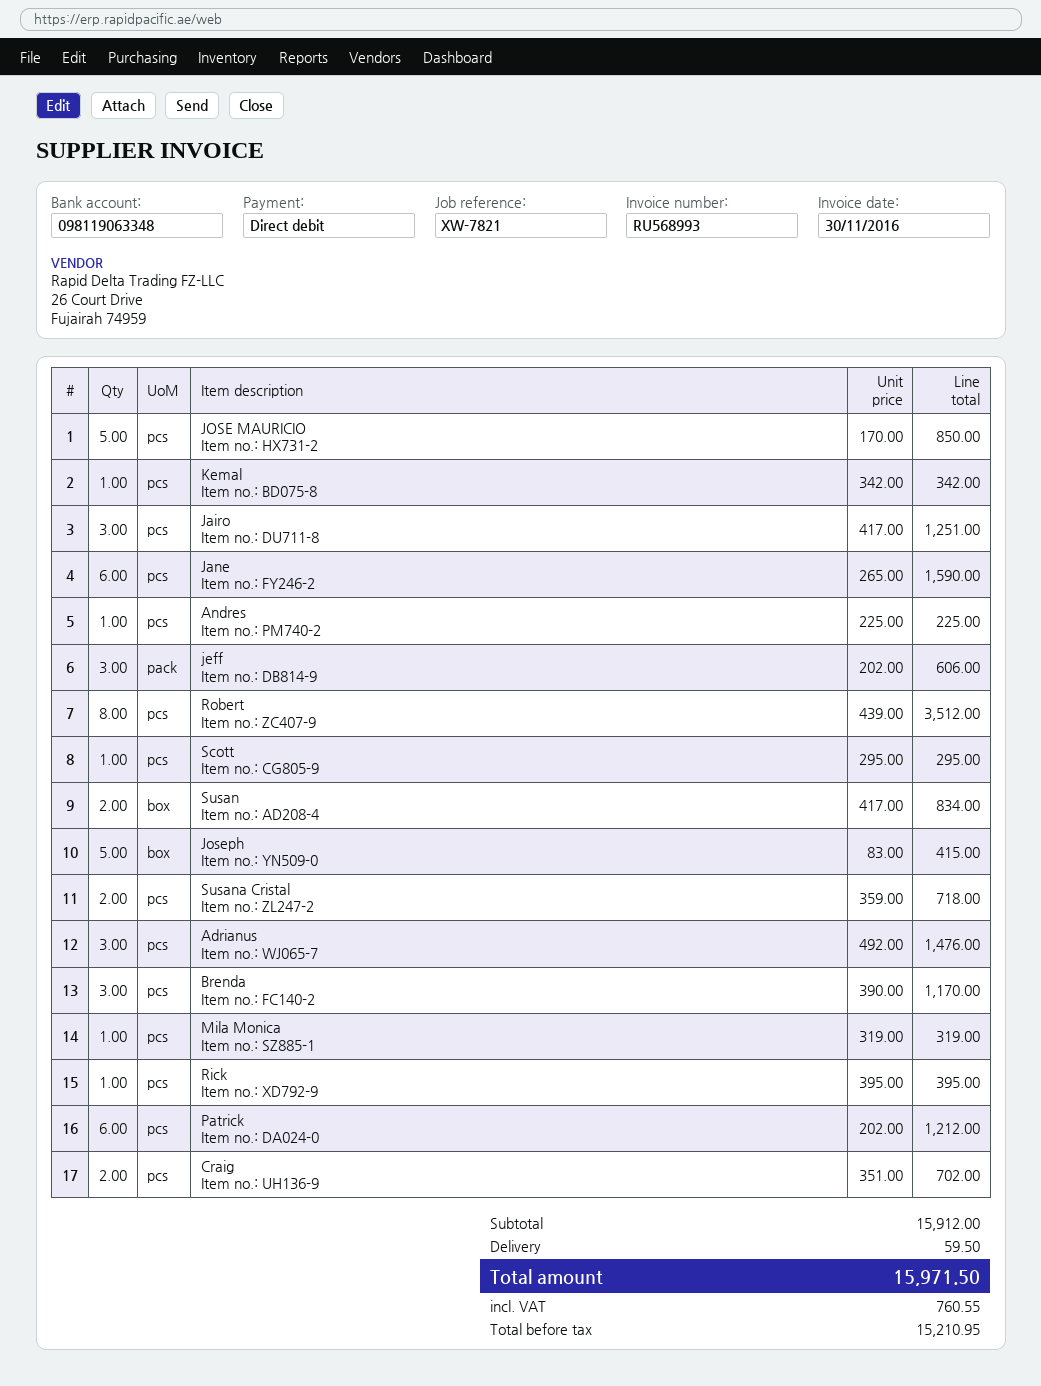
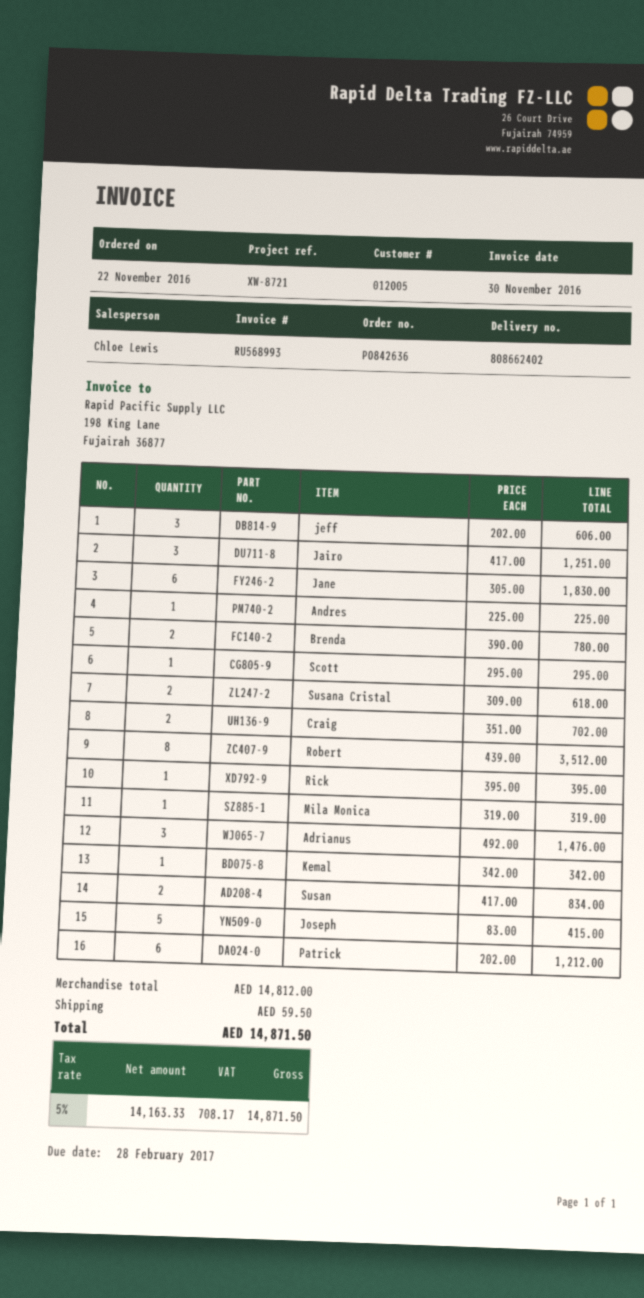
reference: XW-7821 -> XW-8721
JOSE MAURICIO: 5 x 170.00 = 850.00 -> none
Jane: 6 x 265.00 = 1590.00 -> 6 x 305.00 = 1830.00
Susana Cristal: 2 x 359.00 = 718.00 -> 2 x 309.00 = 618.00
Brenda: 3 x 390.00 = 1170.00 -> 2 x 390.00 = 780.00
subtotal: 15912.00 -> 14812.00
net: 15210.95 -> 14163.33
tax: 760.55 -> 708.17
total: 15971.50 -> 14871.50

